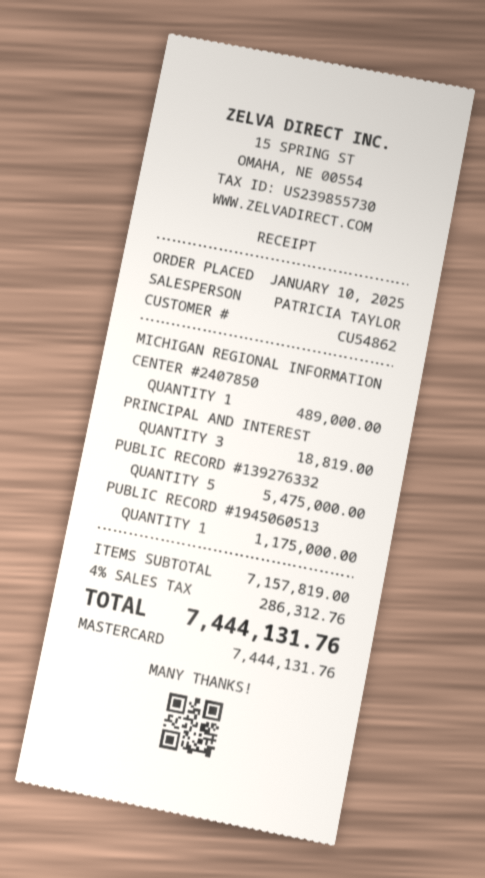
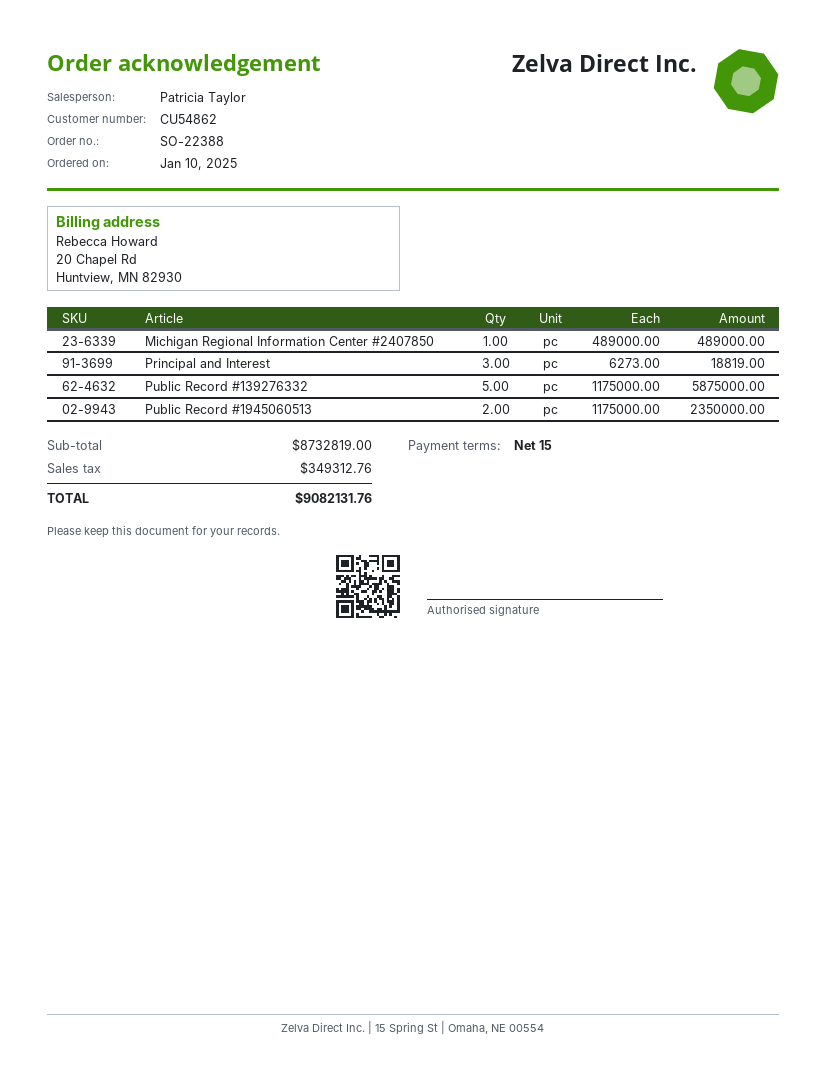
PUBLIC RECORD #139276332: 5 for 5475000.00 -> 5 for 5875000.00
PUBLIC RECORD #1945060513: 1 for 1175000.00 -> 2 for 2350000.00
subtotal: 7157819.00 -> 8732819.00
tax: 286312.76 -> 349312.76
total: 7444131.76 -> 9082131.76

